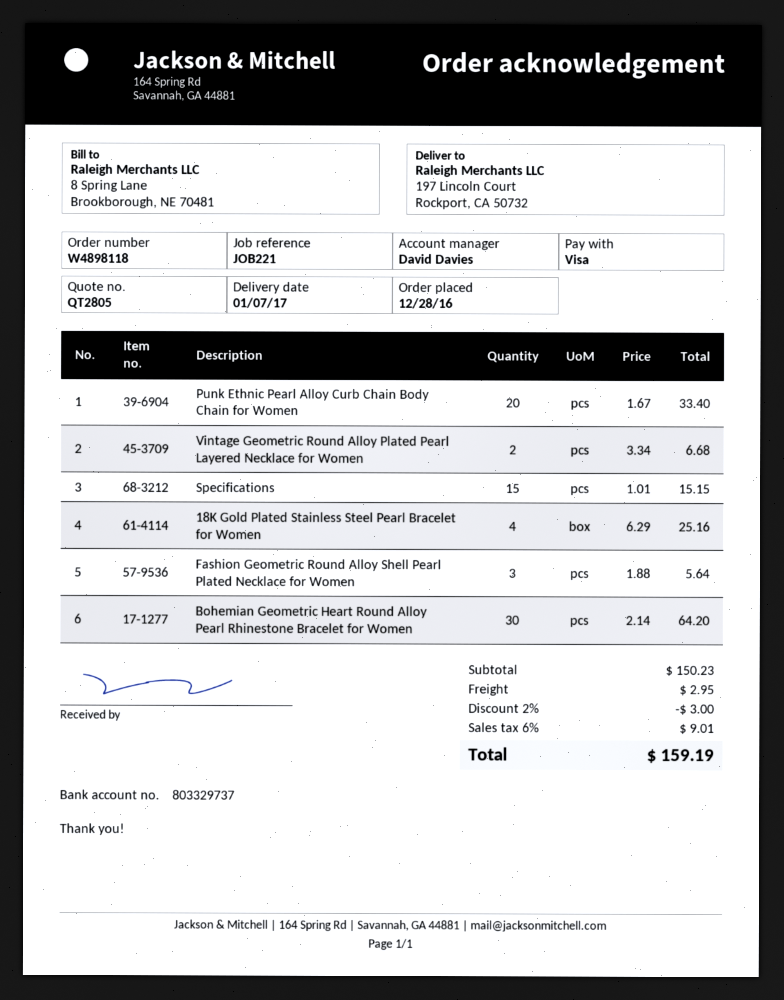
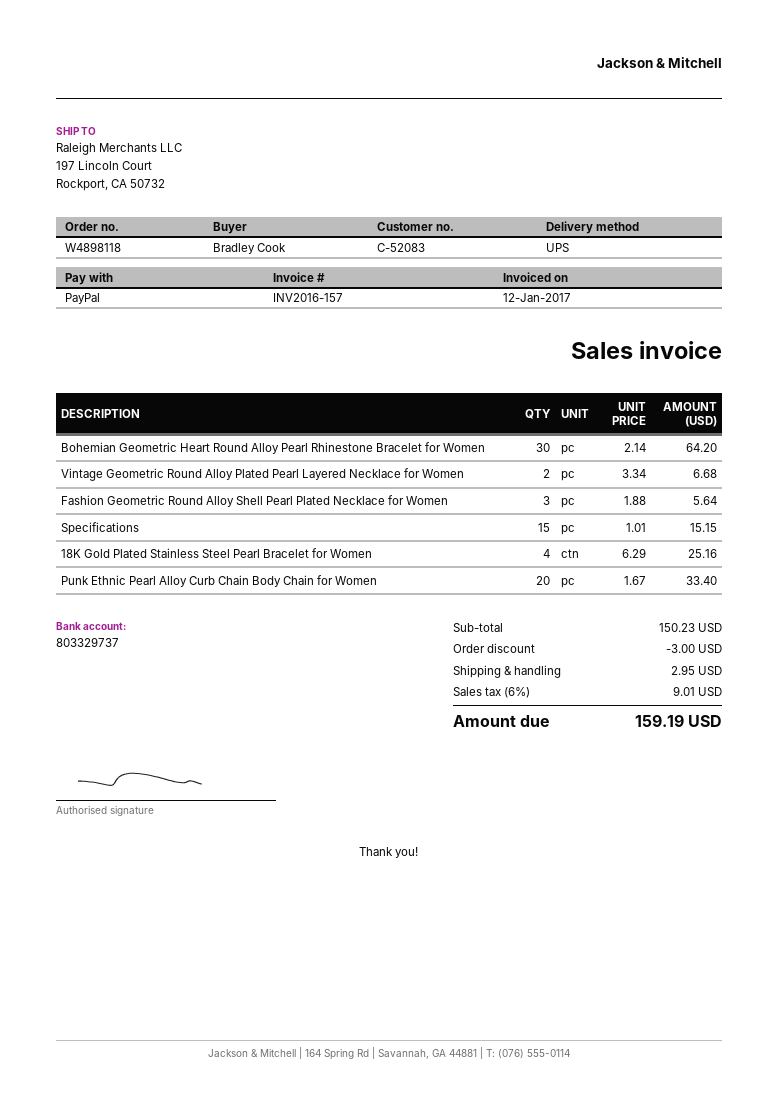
payment method: Visa -> PayPal

